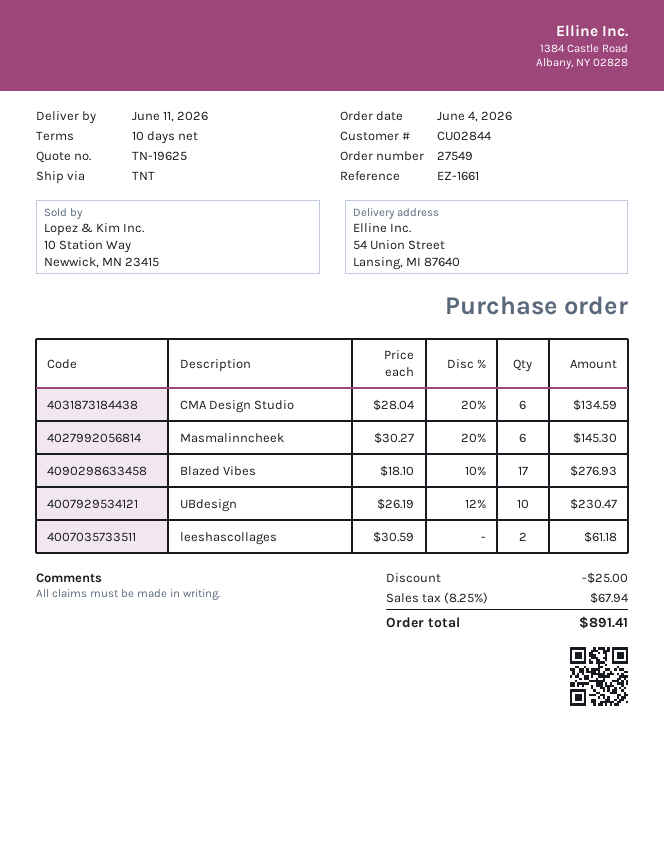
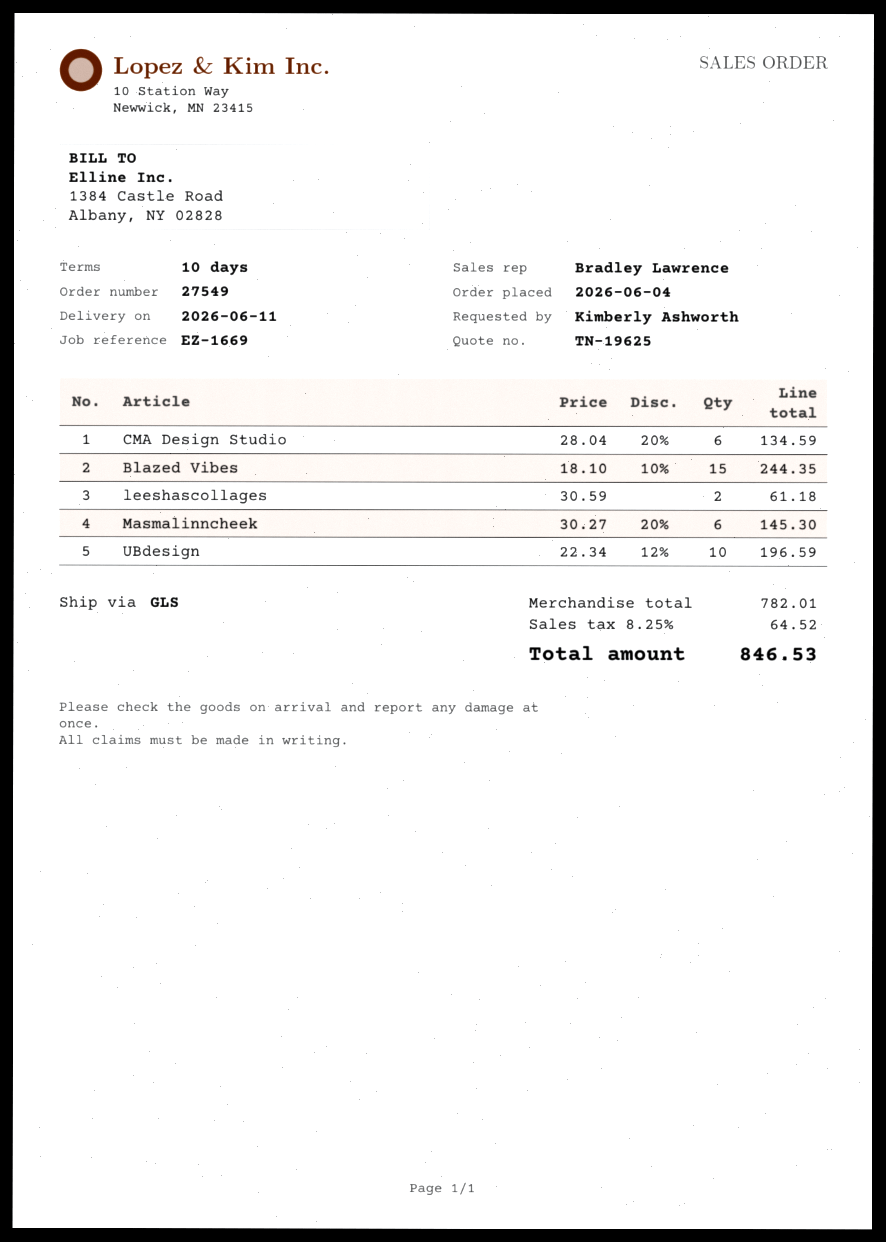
reference: EZ-1661 -> EZ-1669
shipping method: TNT -> GLS
Blazed Vibes: 17 x 18.10 - 10% = 276.93 -> 15 x 18.10 - 10% = 244.35
UBdesign: 10 x 26.19 - 12% = 230.47 -> 10 x 22.34 - 12% = 196.59
discount: 25.00 -> none
tax: 8.25% = 67.94 -> 8.25% = 64.52
total: 891.41 -> 846.53

